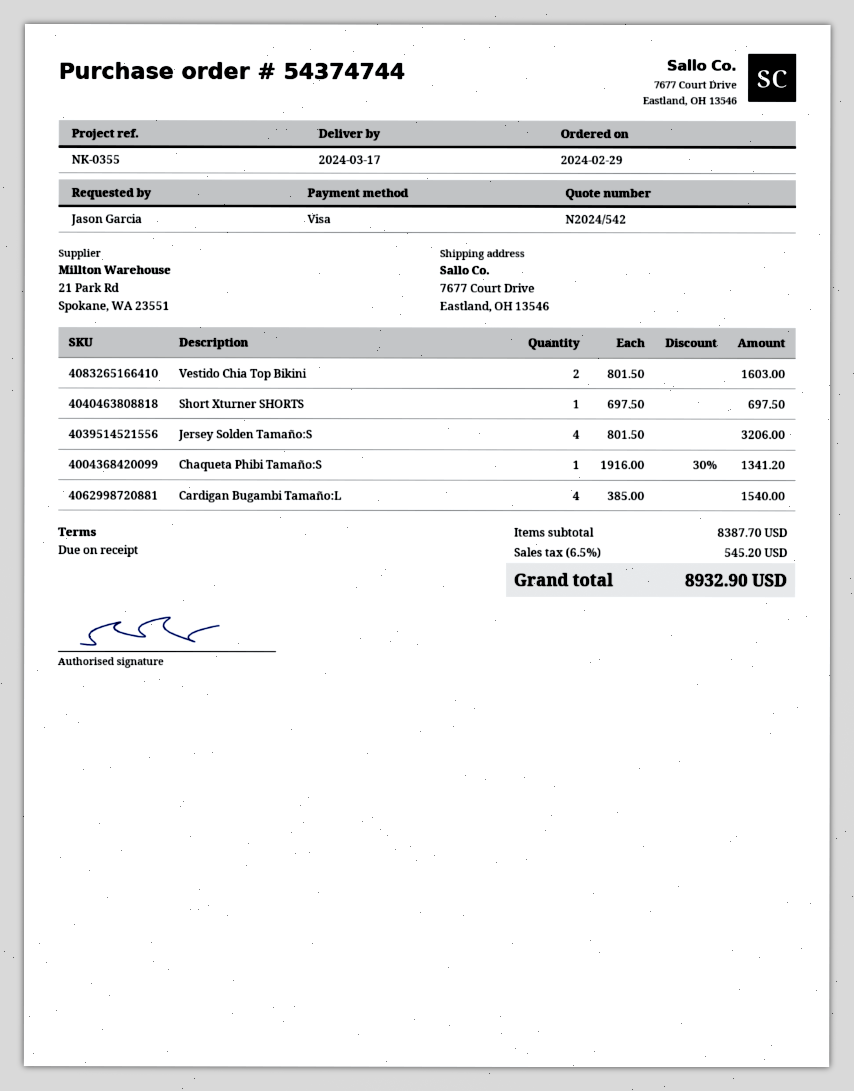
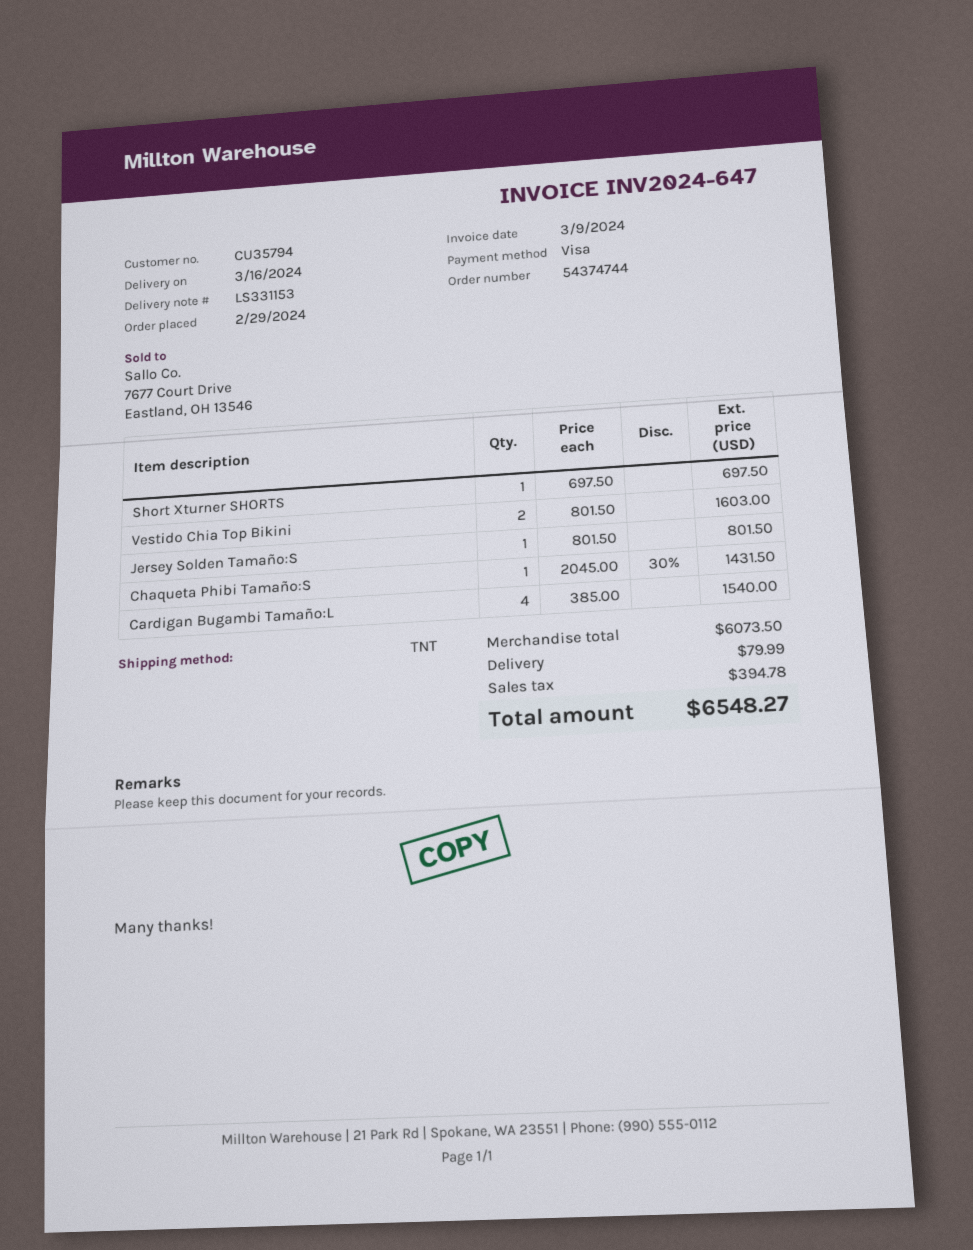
delivery date: 2024-03-17 -> 2024-03-16
Jersey Solden Tamaño:S: 4 x 801.50 = 3206.00 -> 1 x 801.50 = 801.50
Chaqueta Phibi Tamaño:S: 1 x 1916.00 - 30% = 1341.20 -> 1 x 2045.00 - 30% = 1431.50
subtotal: 8387.70 -> 6073.50
shipping: none -> 79.99
tax: 545.20 -> 394.78
total: 8932.90 -> 6548.27

